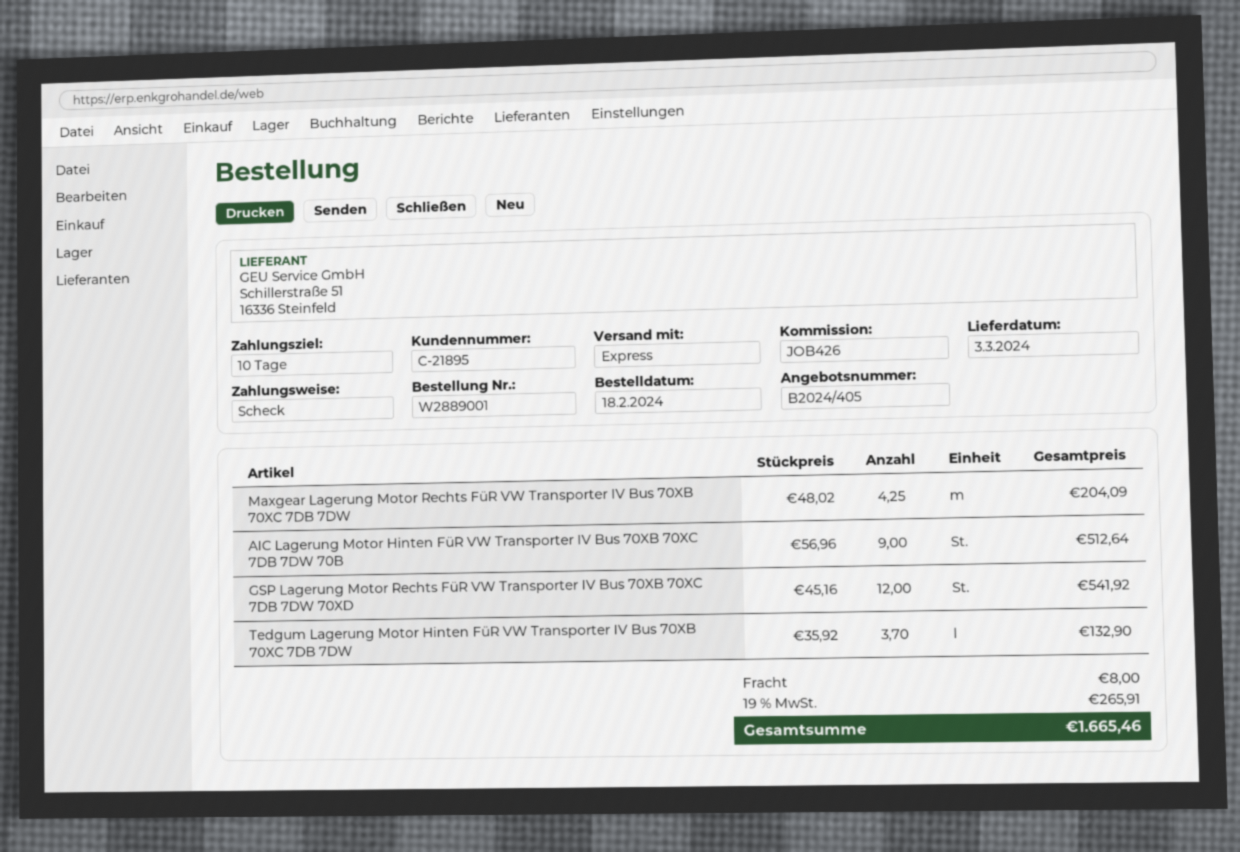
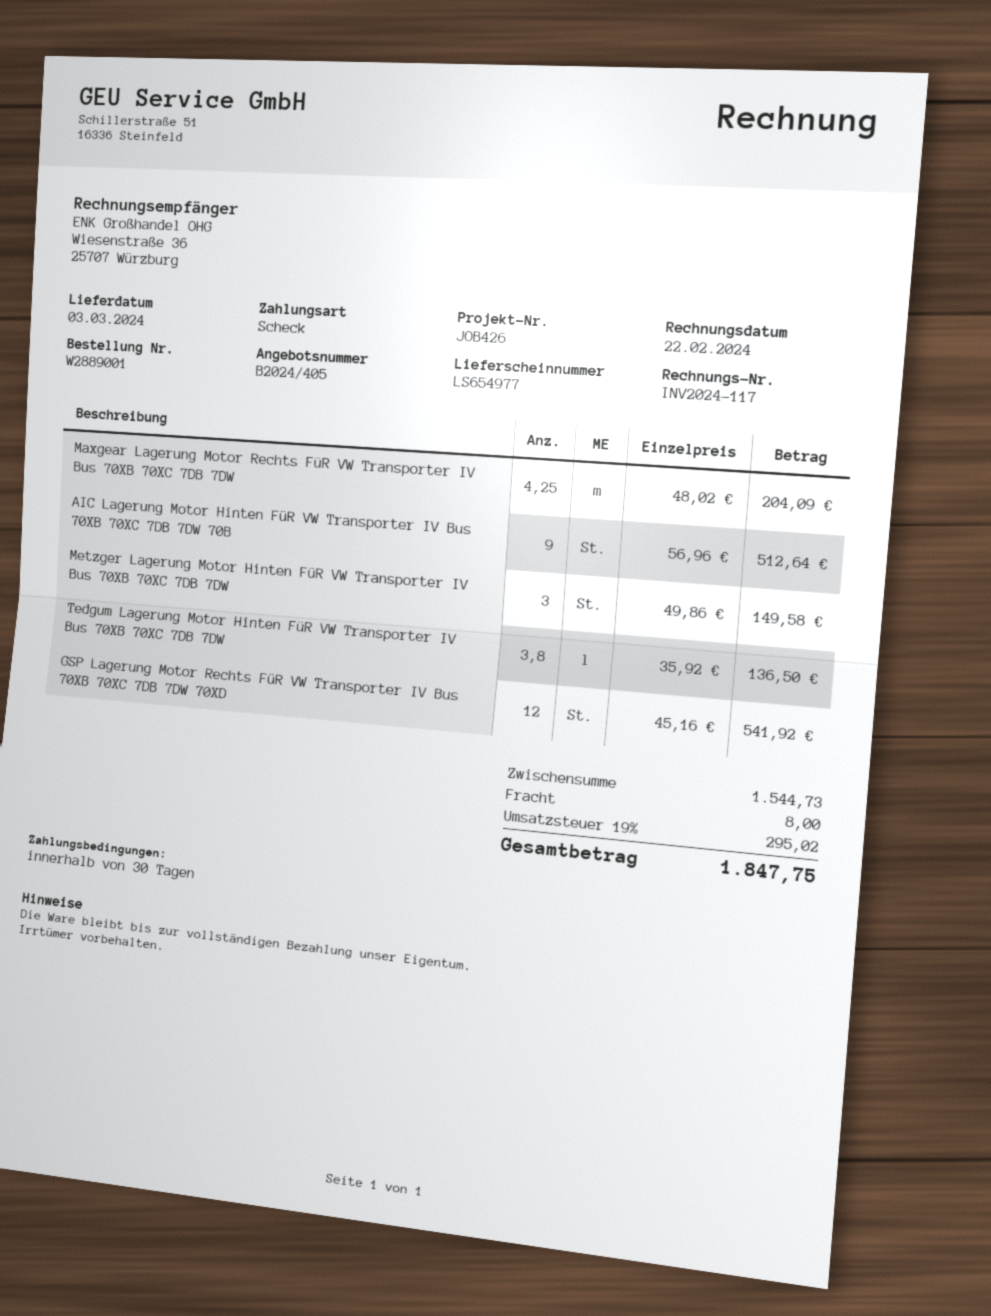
payment terms: 10 days -> 30 days
Tedgum Lagerung Motor Hinten FüR VW Transporter IV Bus 70XB 70XC 7DB 7DW: 3.7 x 35.92 = 132.90 -> 3.8 x 35.92 = 136.50
Metzger Lagerung Motor Hinten FüR VW Transporter IV Bus 70XB 70XC 7DB 7DW: none -> 3 x 49.86 = 149.58
tax: 19% = 265.91 -> 19% = 295.02
total: 1665.46 -> 1847.75

